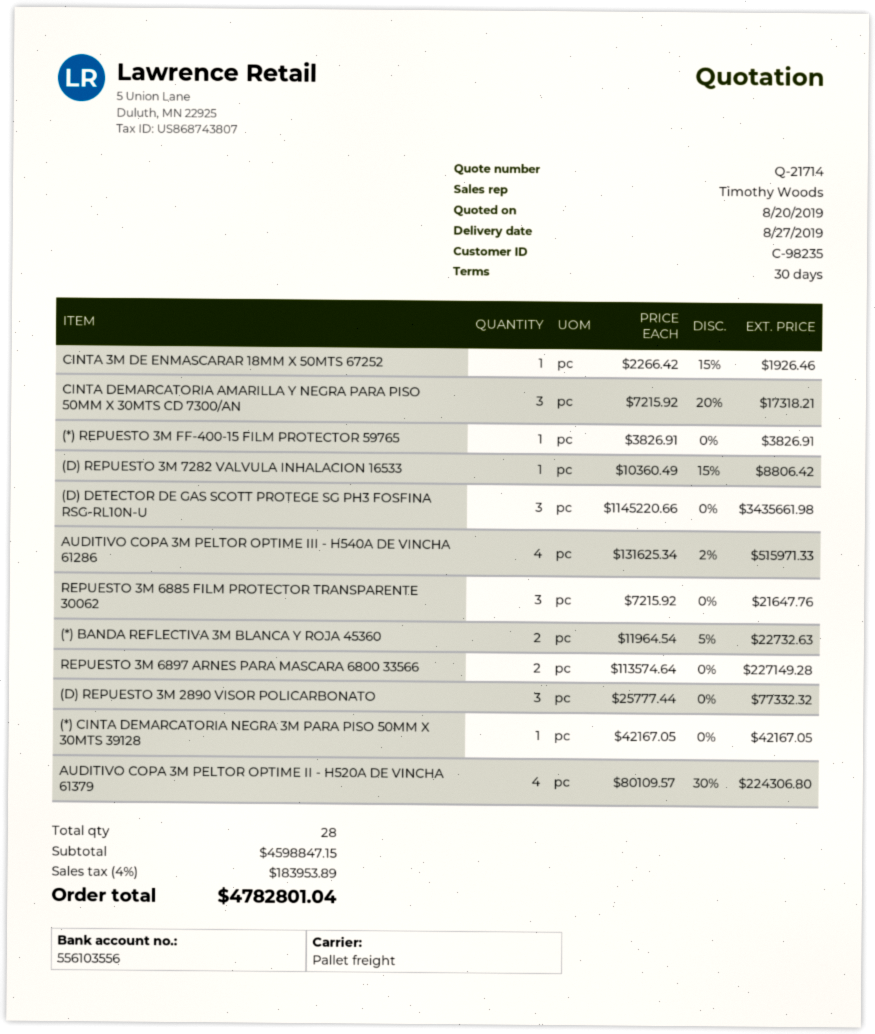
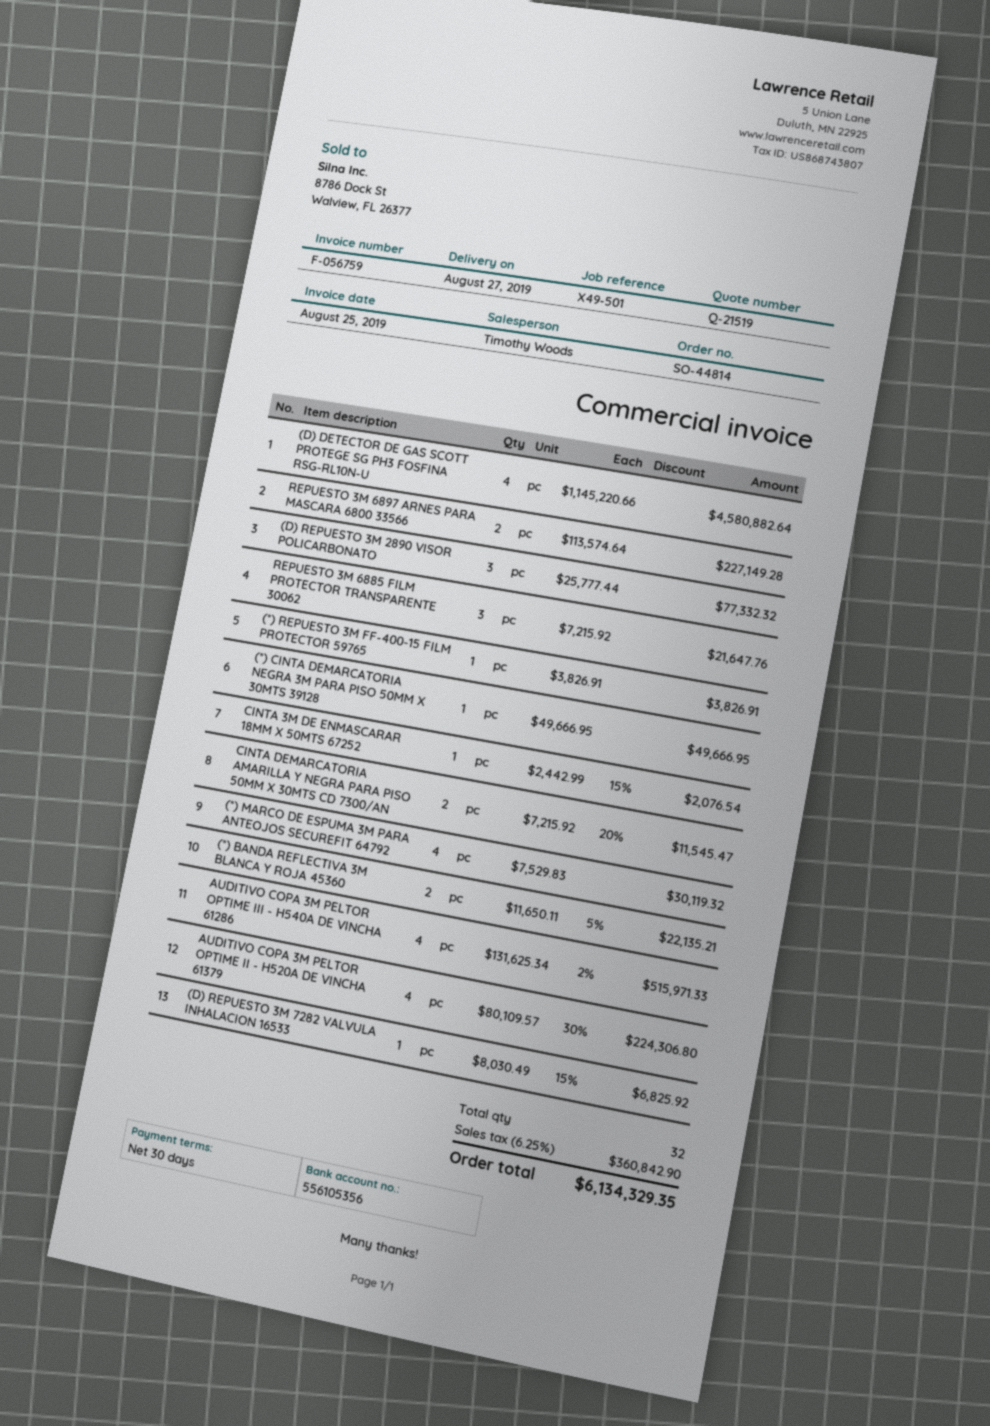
quote number: Q-21714 -> Q-21519
bank account: 556103556 -> 556105356
CINTA 3M DE ENMASCARAR 18MM X 50MTS 67252: 1 x 2266.42 - 15% = 1926.46 -> 1 x 2442.99 - 15% = 2076.54
CINTA DEMARCATORIA AMARILLA Y NEGRA PARA PISO 50MM X 30MTS CD 7300/AN: 3 x 7215.92 - 20% = 17318.21 -> 2 x 7215.92 - 20% = 11545.47
(D) REPUESTO 3M 7282 VALVULA INHALACION 16533: 1 x 10360.49 - 15% = 8806.42 -> 1 x 8030.49 - 15% = 6825.92
(D) DETECTOR DE GAS SCOTT PROTEGE SG PH3 FOSFINA RSG-RL10N-U: 3 x 1145220.66 = 3435661.98 -> 4 x 1145220.66 = 4580882.64
(*) BANDA REFLECTIVA 3M BLANCA Y ROJA 45360: 2 x 11964.54 - 5% = 22732.63 -> 2 x 11650.11 - 5% = 22135.21
(*) CINTA DEMARCATORIA NEGRA 3M PARA PISO 50MM X 30MTS 39128: 1 x 42167.05 = 42167.05 -> 1 x 49666.95 = 49666.95
(*) MARCO DE ESPUMA 3M PARA ANTEOJOS SECUREFIT 64792: none -> 4 x 7529.83 = 30119.32
total quantity: 28 -> 32
tax: 4% = 183953.89 -> 6.25% = 360842.90
total: 4782801.04 -> 6134329.35

